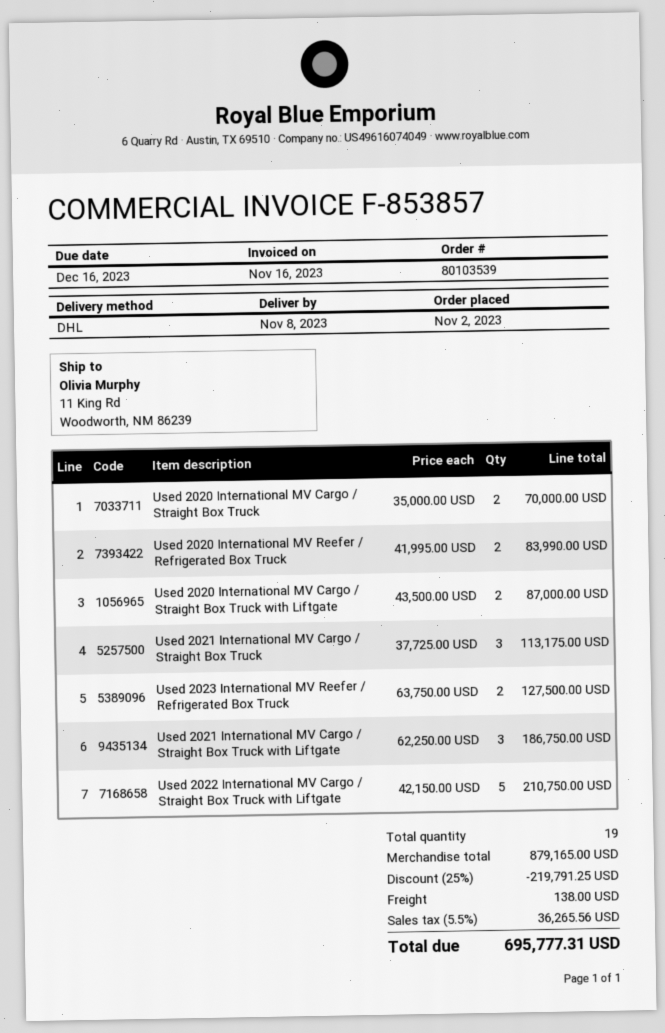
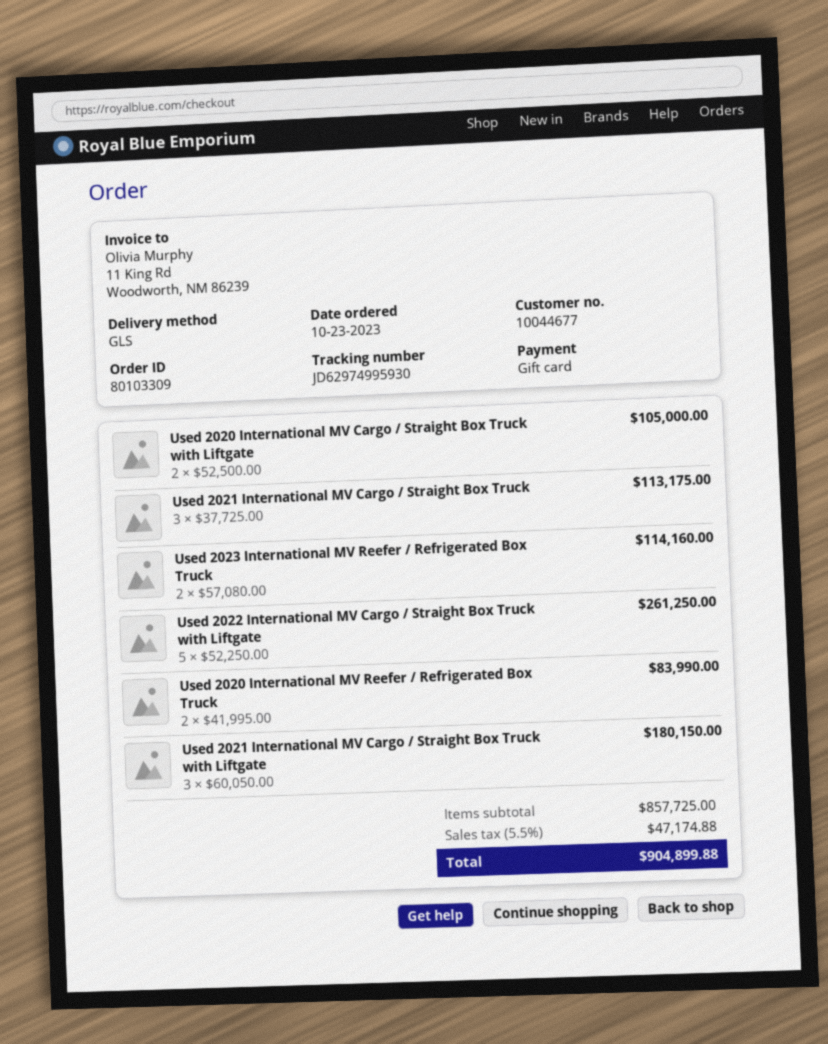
order number: 80103539 -> 80103309
order date: 2023-11-02 -> 2023-10-23
shipping method: DHL -> GLS
Used 2020 International MV Cargo / Straight Box Truck: 2 x 35000.00 = 70000.00 -> none
Used 2020 International MV Cargo / Straight Box Truck with Liftgate: 2 x 43500.00 = 87000.00 -> 2 x 52500.00 = 105000.00
Used 2023 International MV Reefer / Refrigerated Box Truck: 2 x 63750.00 = 127500.00 -> 2 x 57080.00 = 114160.00
Used 2021 International MV Cargo / Straight Box Truck with Liftgate: 3 x 62250.00 = 186750.00 -> 3 x 60050.00 = 180150.00
Used 2022 International MV Cargo / Straight Box Truck with Liftgate: 5 x 42150.00 = 210750.00 -> 5 x 52250.00 = 261250.00
subtotal: 879165.00 -> 857725.00
discount: 25% = 219791.25 -> none
shipping: 138.00 -> none
tax: 5.5% = 36265.56 -> 5.5% = 47174.88
total: 695777.31 -> 904899.88

